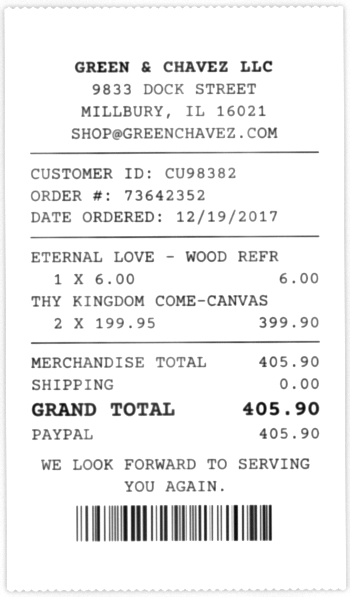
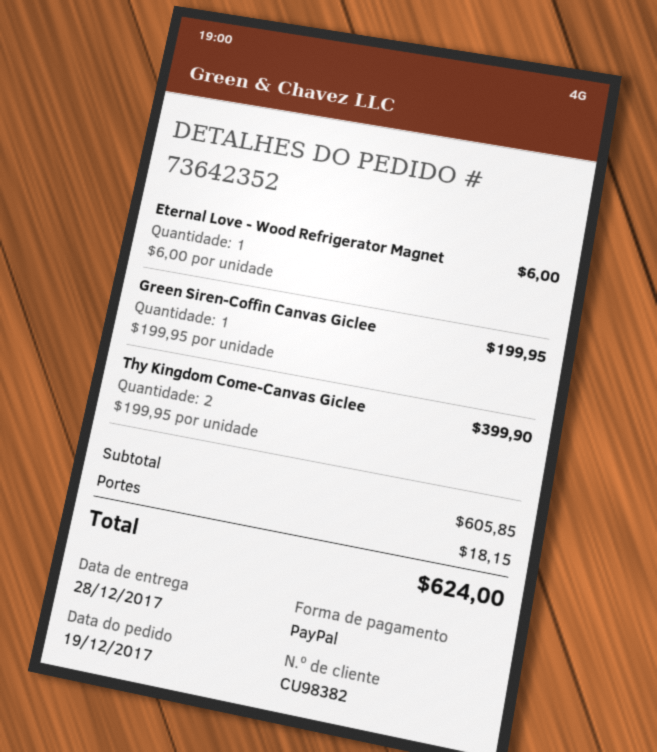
Green Siren-Coffin Canvas Giclee: none -> 1 x 199.95 = 199.95
subtotal: 405.90 -> 605.85
shipping: 0.00 -> 18.15
total: 405.90 -> 624.00

